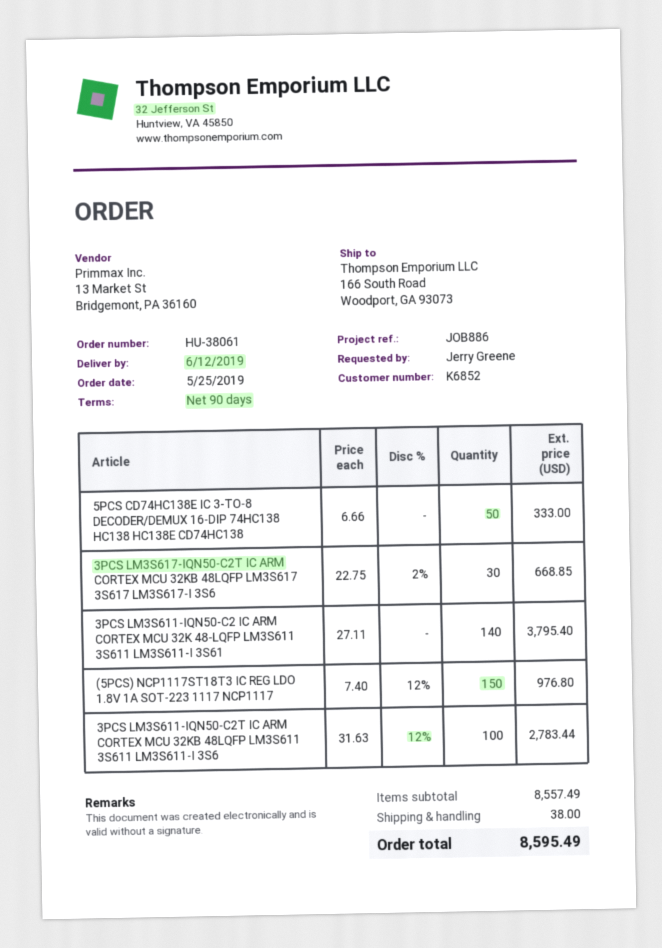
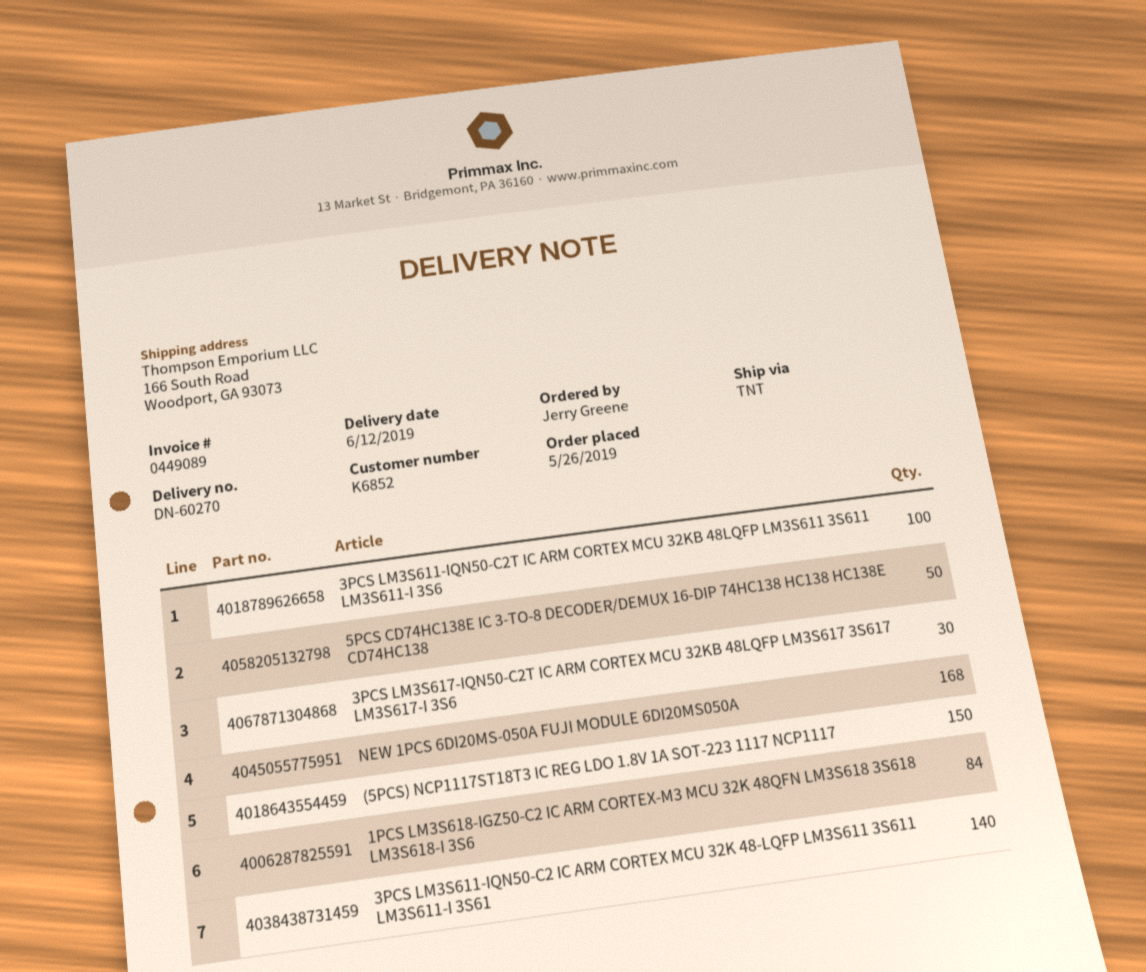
order date: 2019-05-25 -> 2019-05-26
NEW 1PCS 6DI20MS-050A FUJI MODULE 6DI20MS050A: none -> 168
1PCS LM3S618-IGZ50-C2 IC ARM CORTEX-M3 MCU 32K 48QFN LM3S618 3S618 LM3S618-I 3S6: none -> 84

